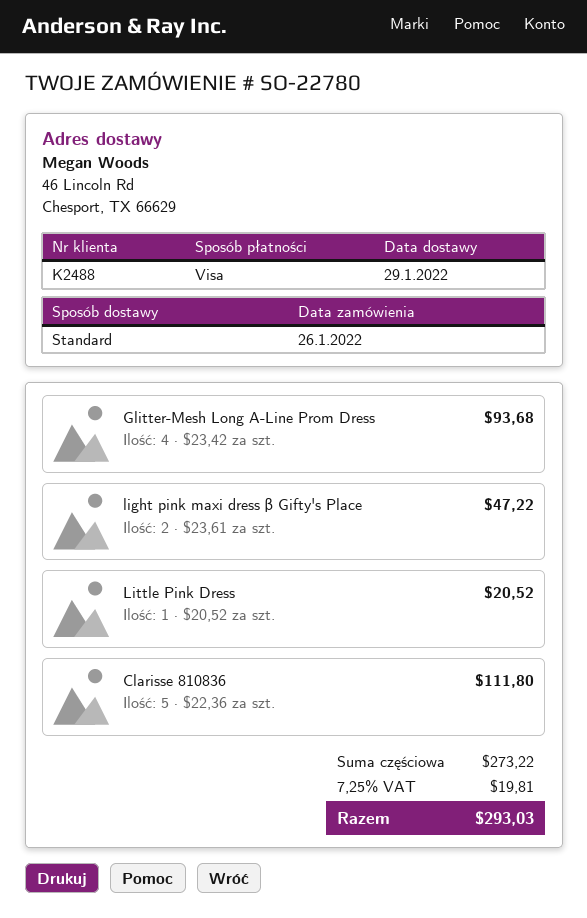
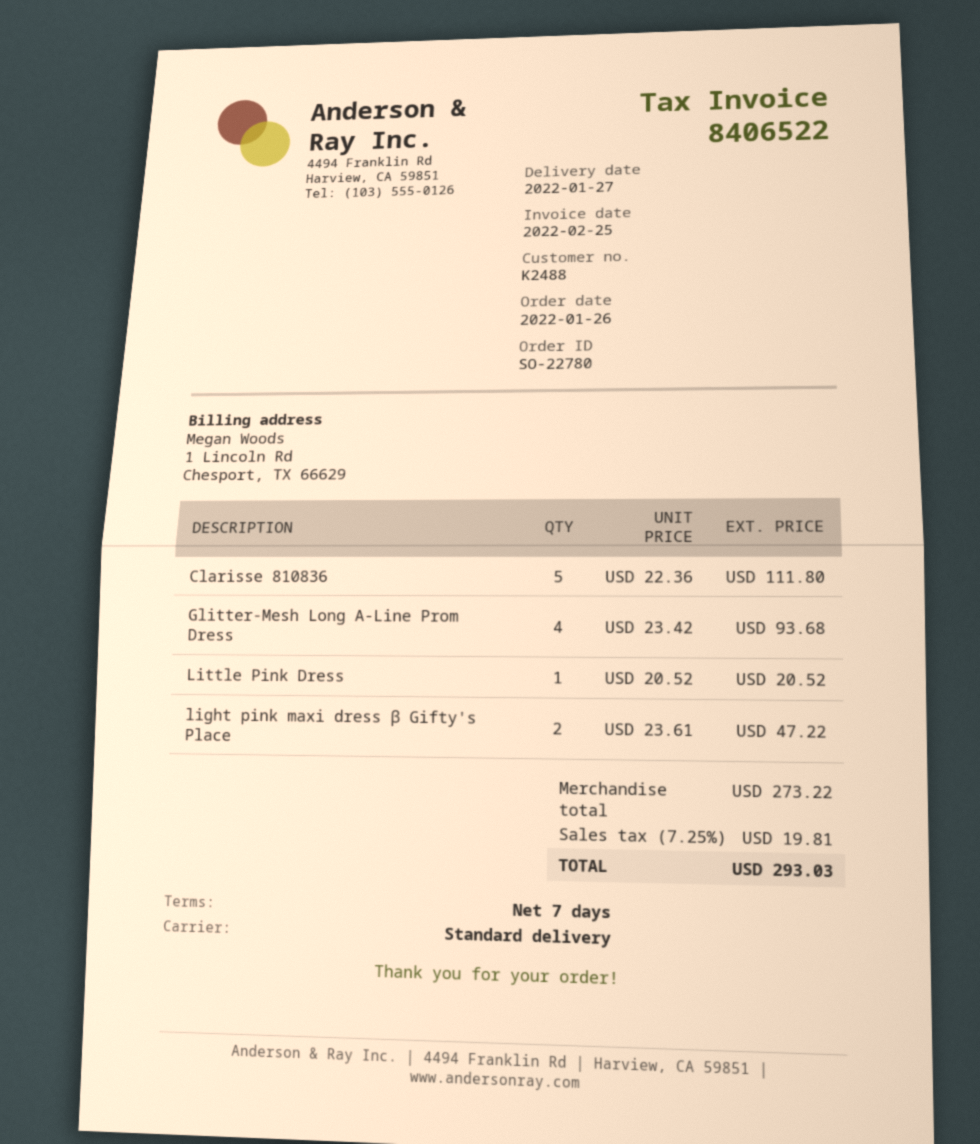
delivery date: 2022-01-29 -> 2022-01-27

